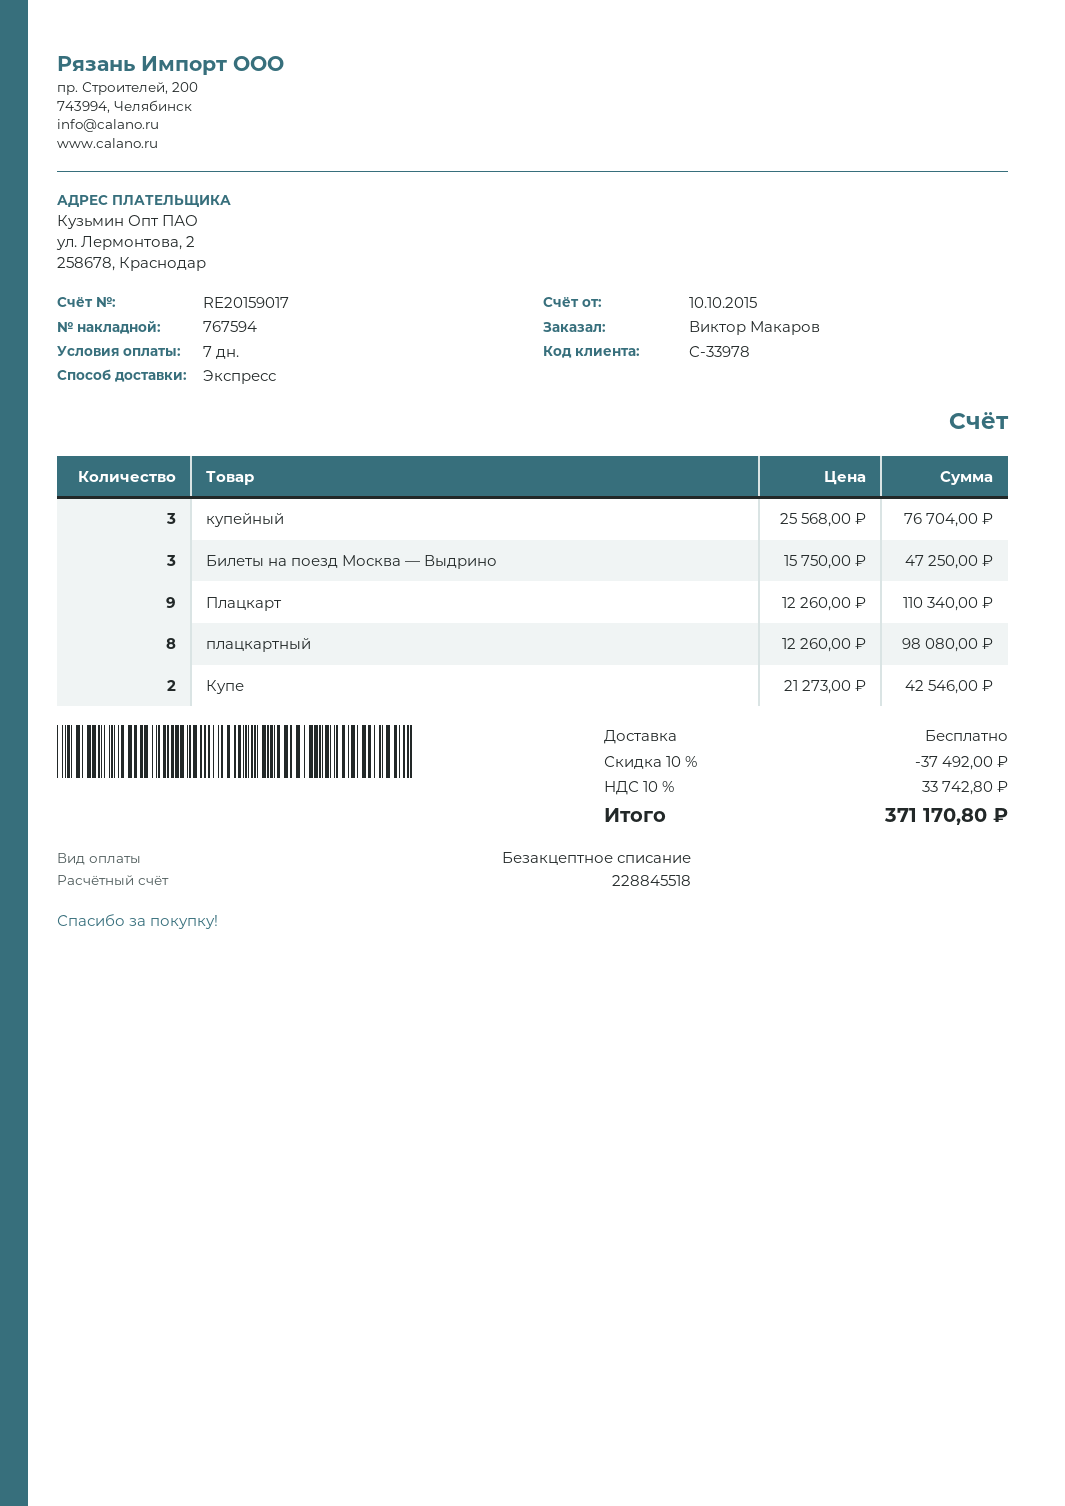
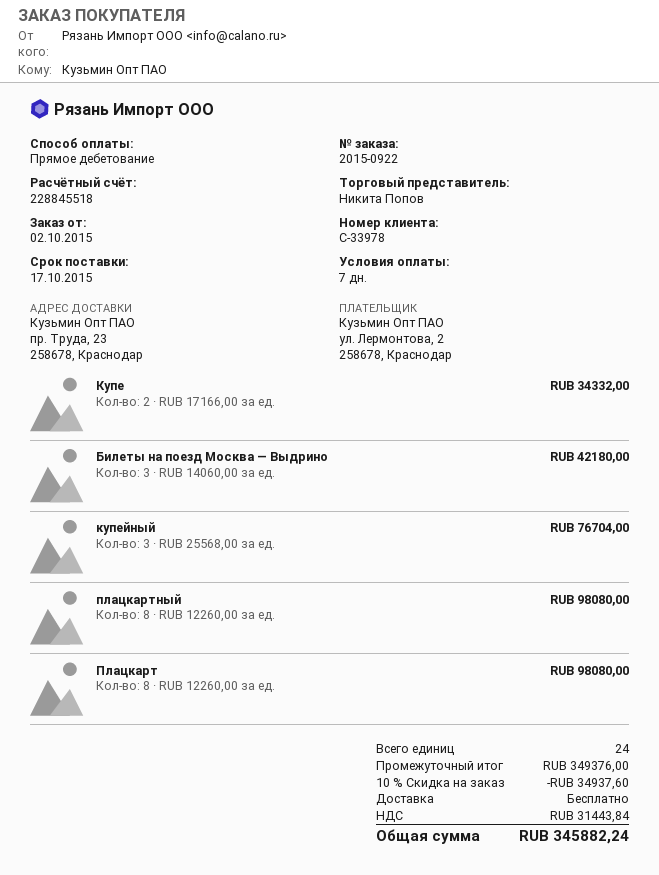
Билеты на поезд Москва — Выдрино: 3 x 15750.00 = 47250.00 -> 3 x 14060.00 = 42180.00
Плацкарт: 9 x 12260.00 = 110340.00 -> 8 x 12260.00 = 98080.00
Купе: 2 x 21273.00 = 42546.00 -> 2 x 17166.00 = 34332.00
discount: 10% = 37492.00 -> 10% = 34937.60
tax: 33742.80 -> 31443.84
total: 371170.80 -> 345882.24

